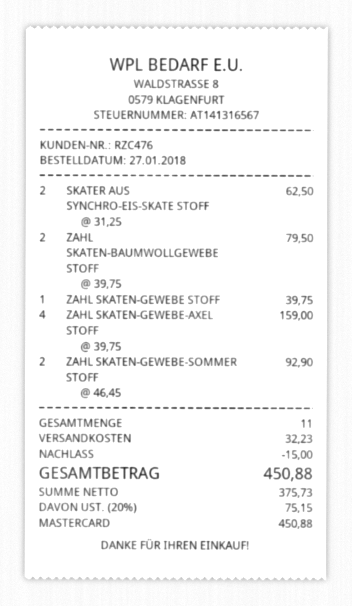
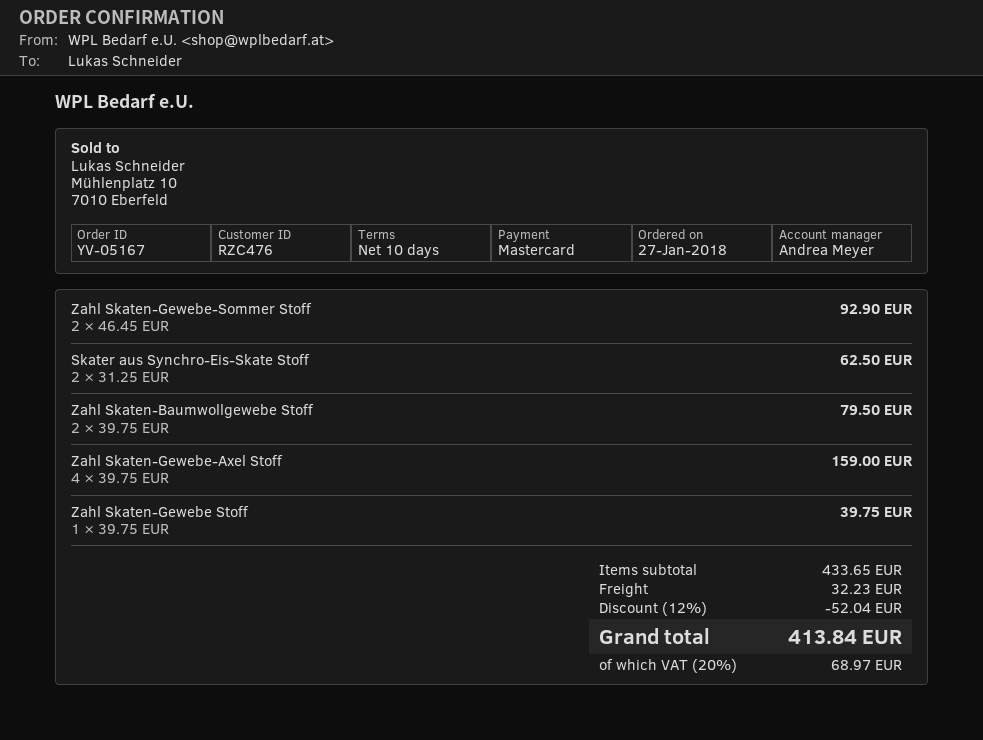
discount: 15.00 -> 52.04
tax: 20% = 75.15 -> 20% = 68.97
total: 450.88 -> 413.84

